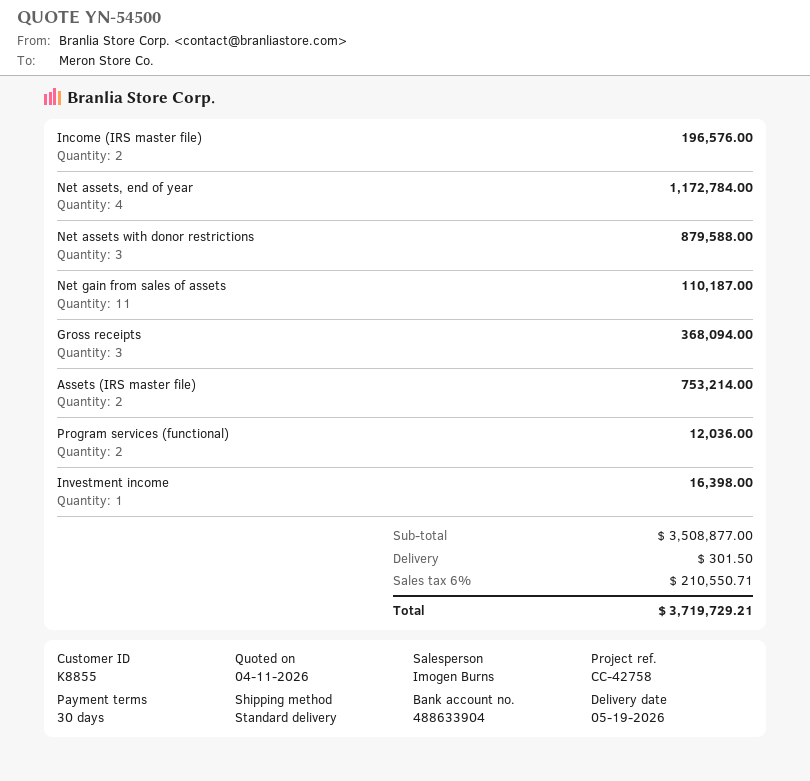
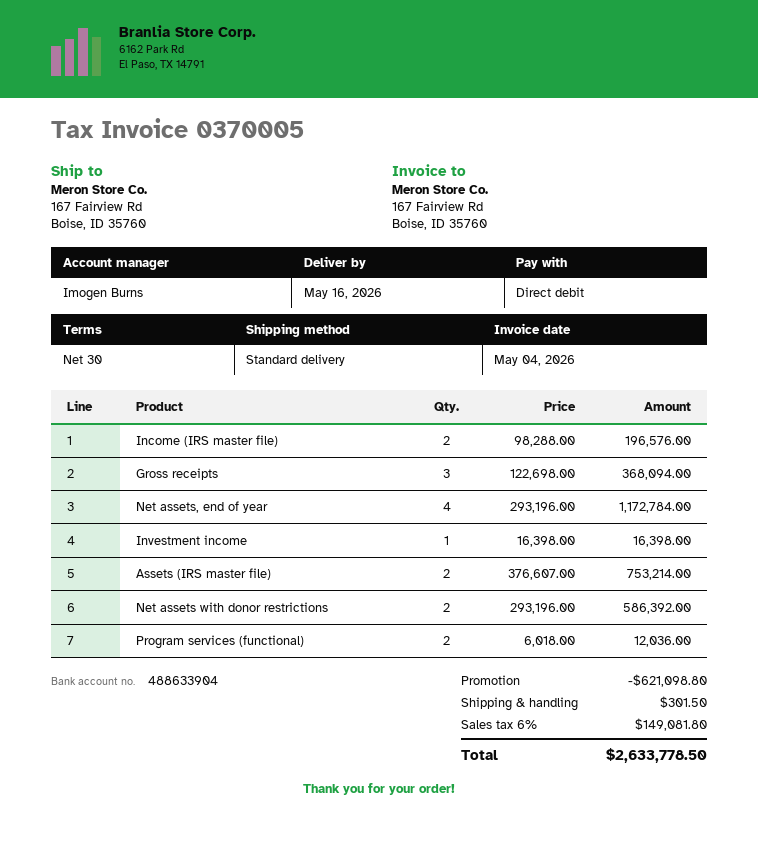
delivery date: 2026-05-19 -> 2026-05-16
Net assets with donor restrictions: 3 for 879588.00 -> 2 for 586392.00
Net gain from sales of assets: 11 for 110187.00 -> none
discount: none -> 621098.80
tax: 6% = 210550.71 -> 6% = 149081.80
total: 3719729.21 -> 2633778.50

